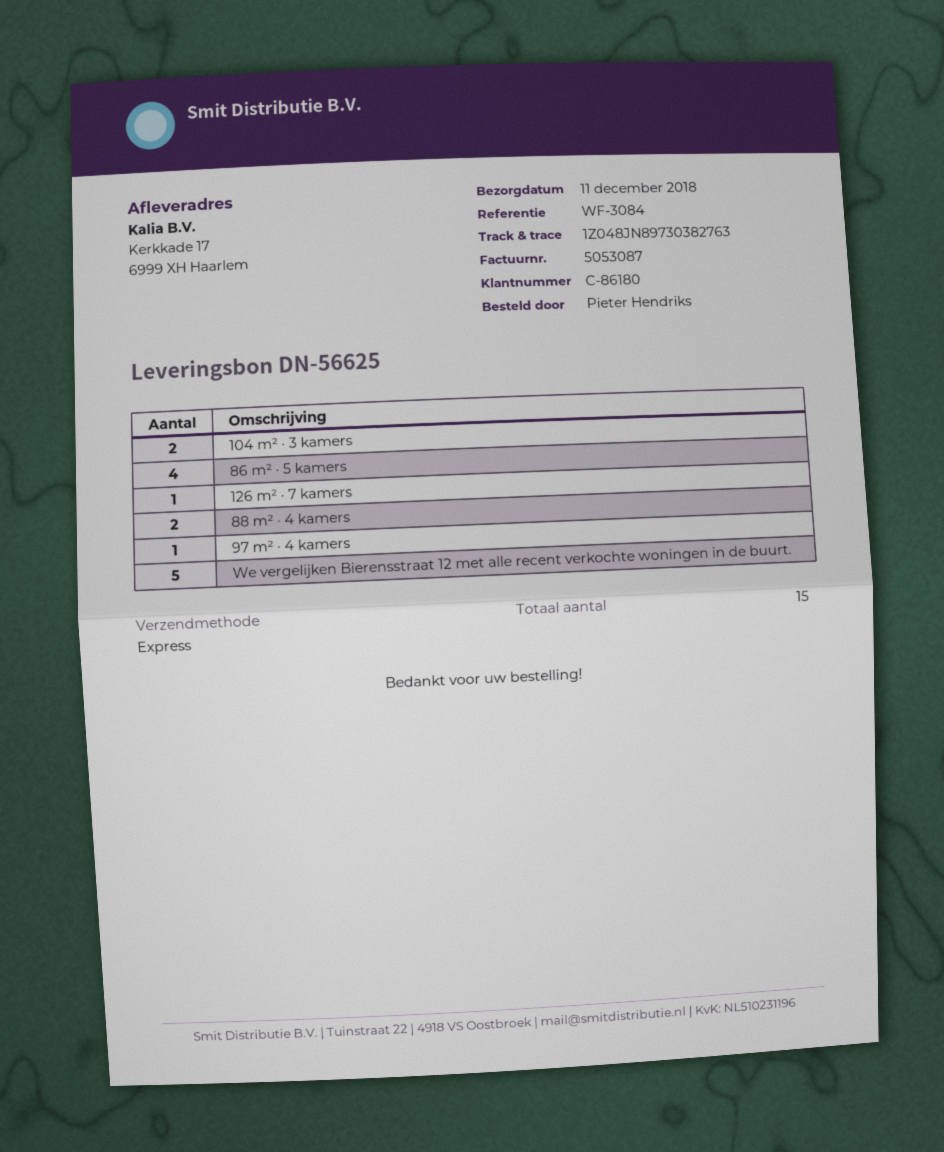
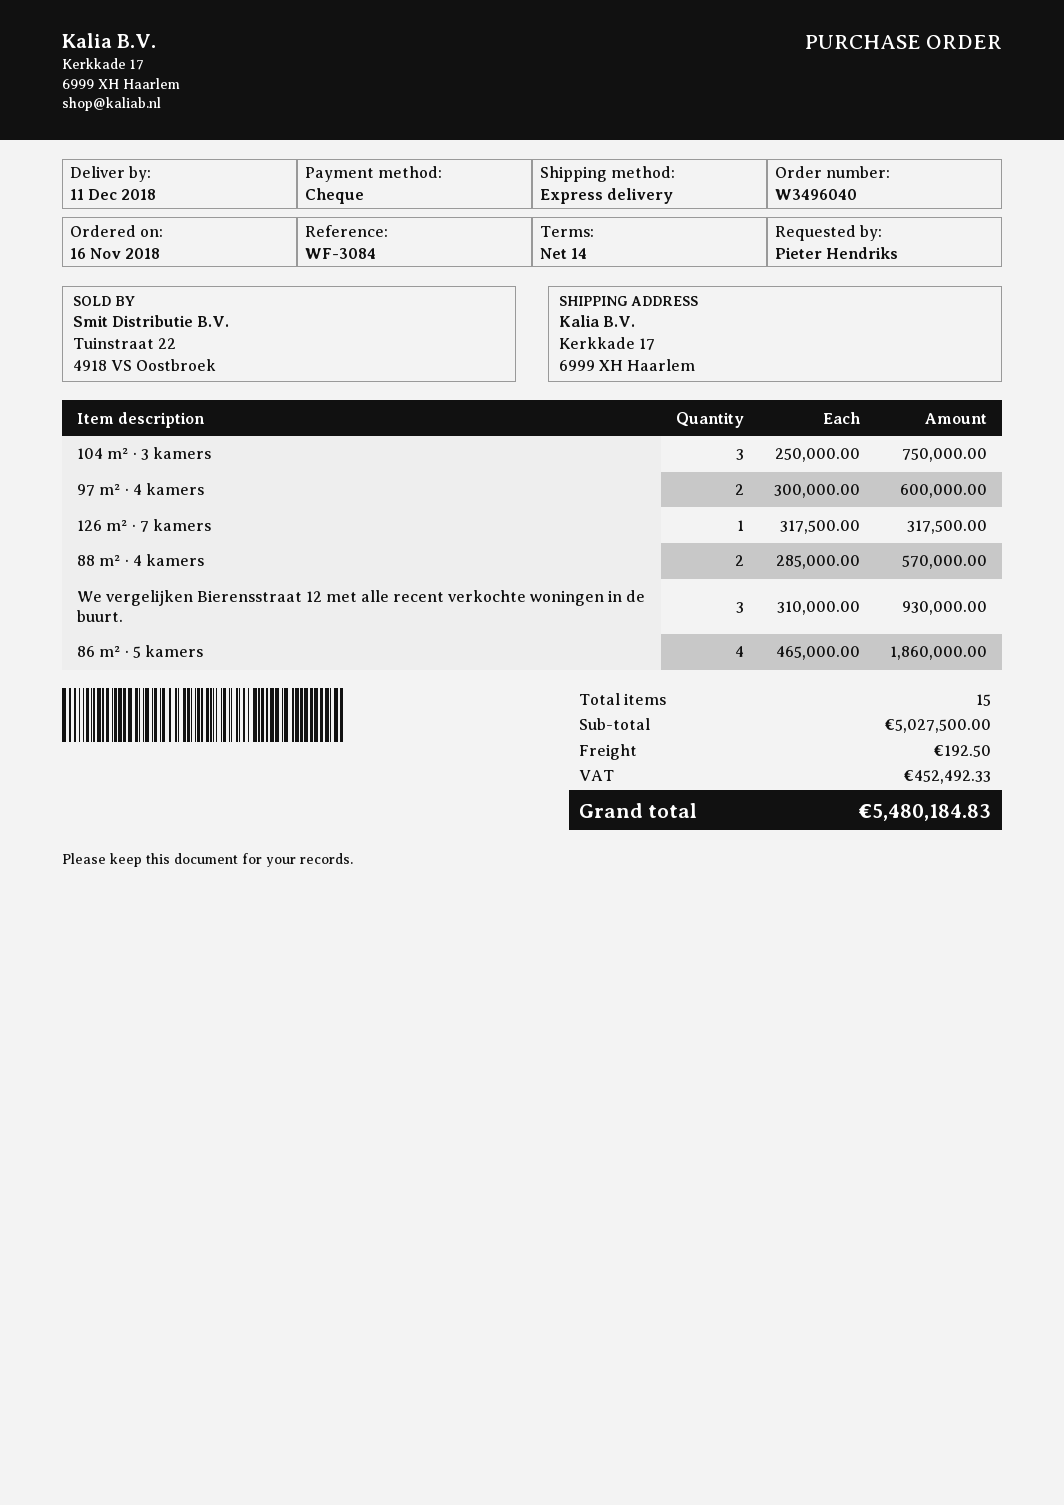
104 m² · 3 kamers: 2 -> 3
97 m² · 4 kamers: 1 -> 2
We vergelijken Bierensstraat 12 met alle recent verkochte woningen in de buurt.: 5 -> 3

